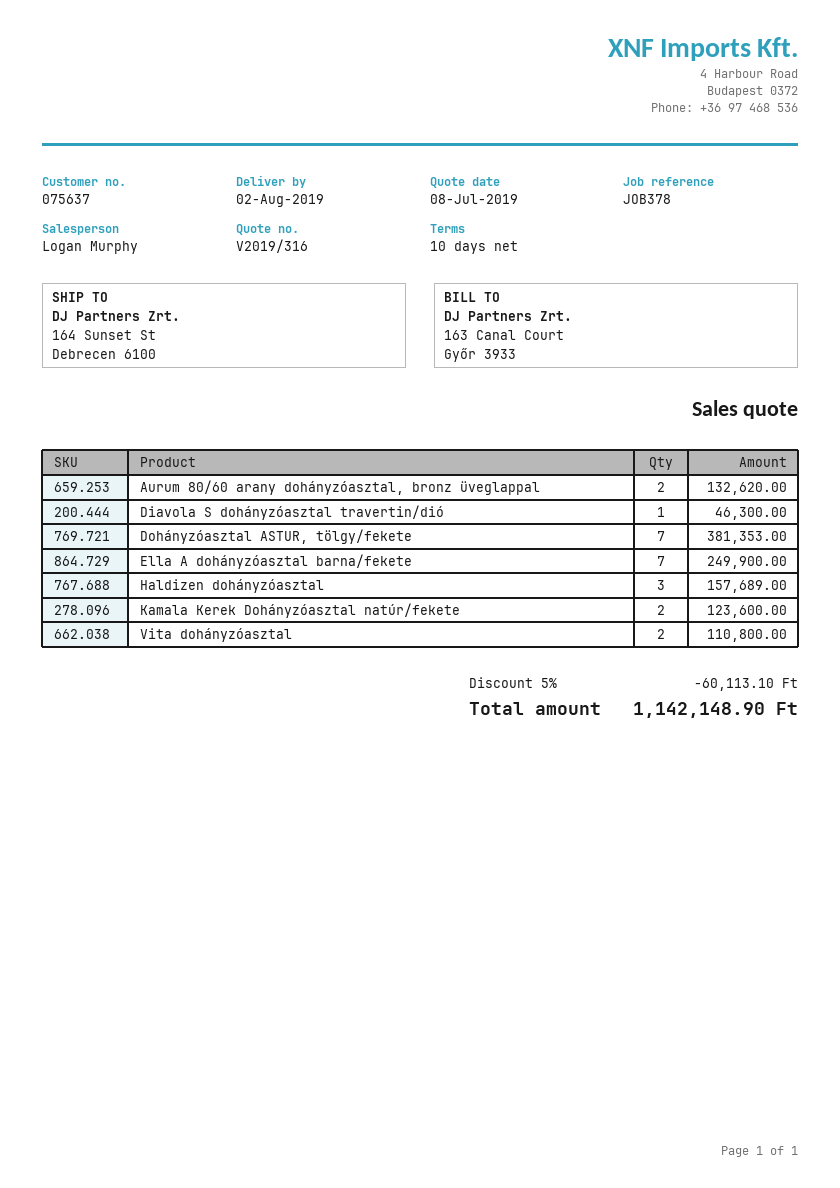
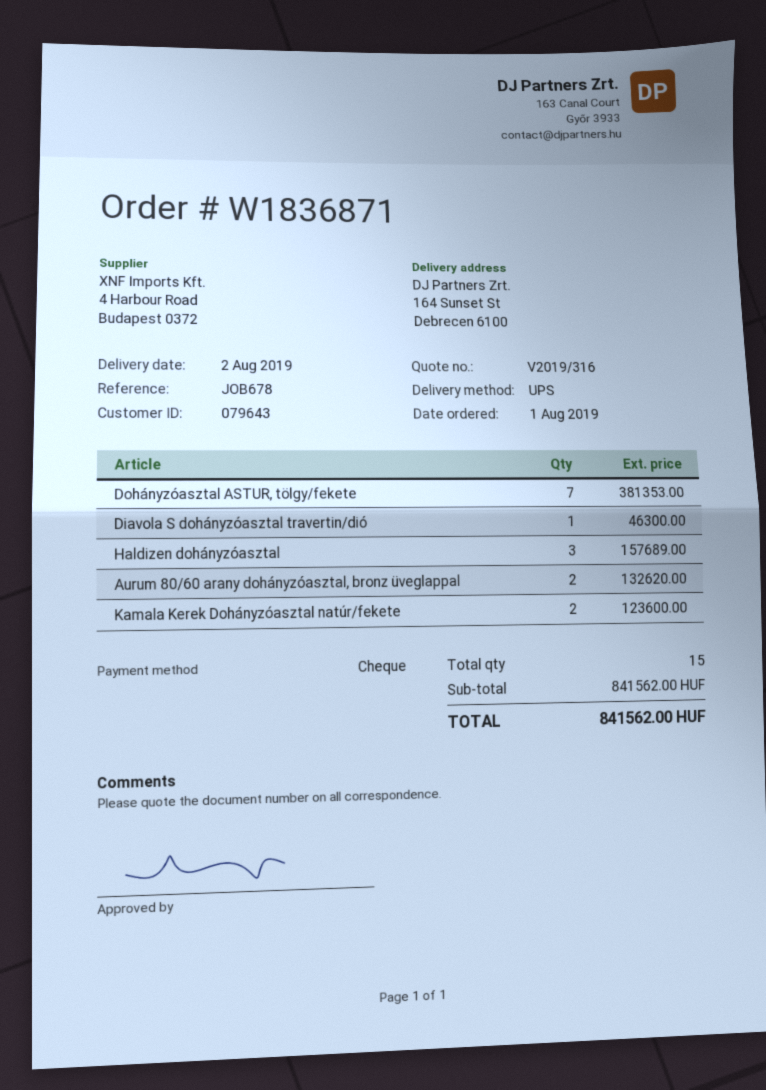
customer number: 075637 -> 079643
reference: JOB378 -> JOB678
Ella A dohányzóasztal barna/fekete: 7 for 249900.00 -> none
Vita dohányzóasztal: 2 for 110800.00 -> none
discount: 5% = 60113.10 -> none
total: 1142148.90 -> 841562.00

